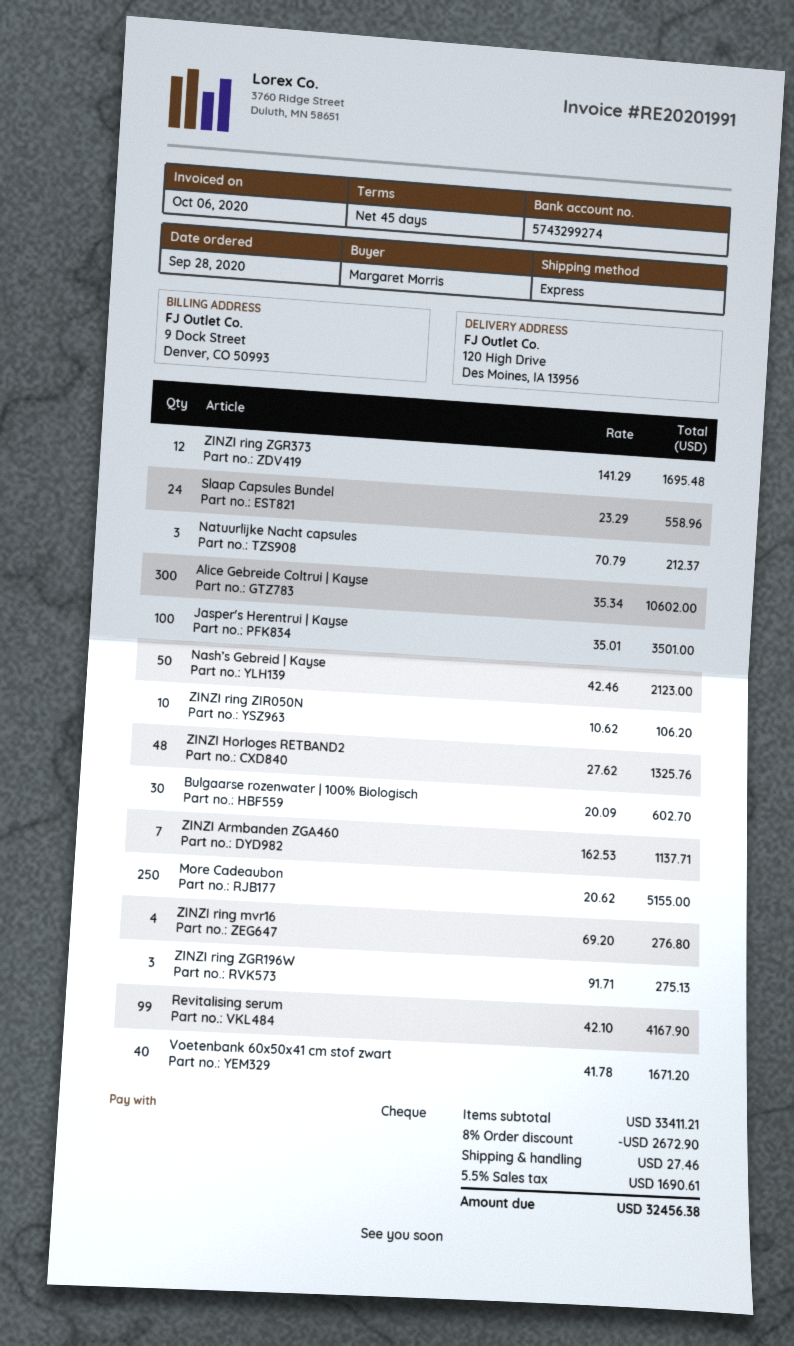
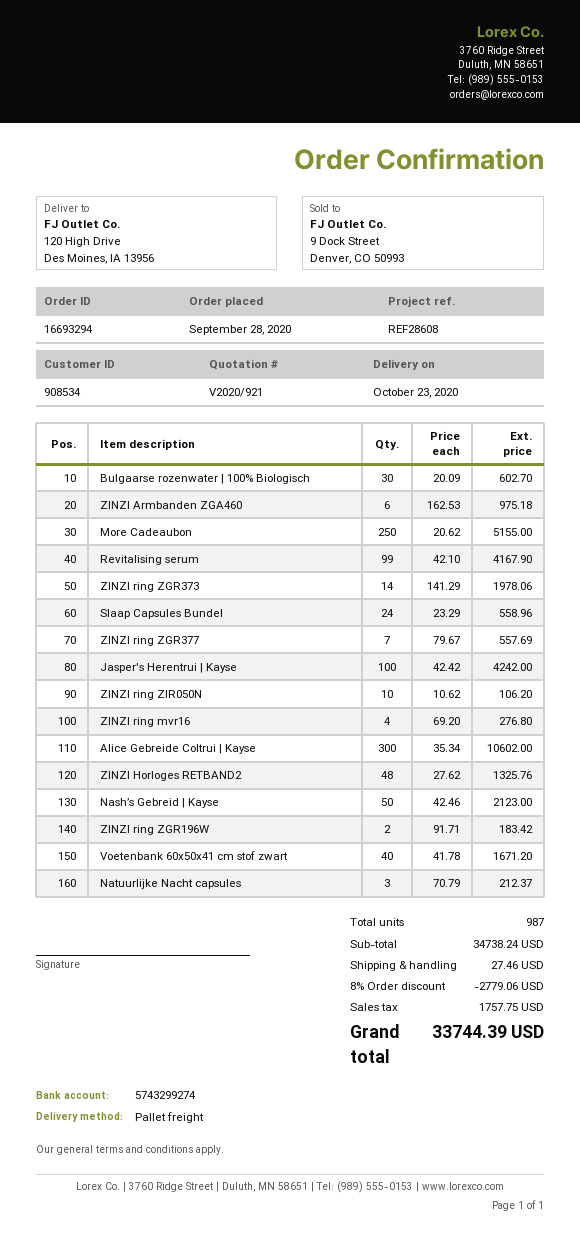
shipping method: express -> pallet freight
ZINZI ring ZGR373: 12 x 141.29 = 1695.48 -> 14 x 141.29 = 1978.06
Jasper's Herentrui | Kayse: 100 x 35.01 = 3501.00 -> 100 x 42.42 = 4242.00
ZINZI Armbanden ZGA460: 7 x 162.53 = 1137.71 -> 6 x 162.53 = 975.18
ZINZI ring ZGR196W: 3 x 91.71 = 275.13 -> 2 x 91.71 = 183.42
ZINZI ring ZGR377: none -> 7 x 79.67 = 557.69
subtotal: 33411.21 -> 34738.24
discount: 8% = 2672.90 -> 8% = 2779.06
tax: 1690.61 -> 1757.75
total: 32456.38 -> 33744.39

